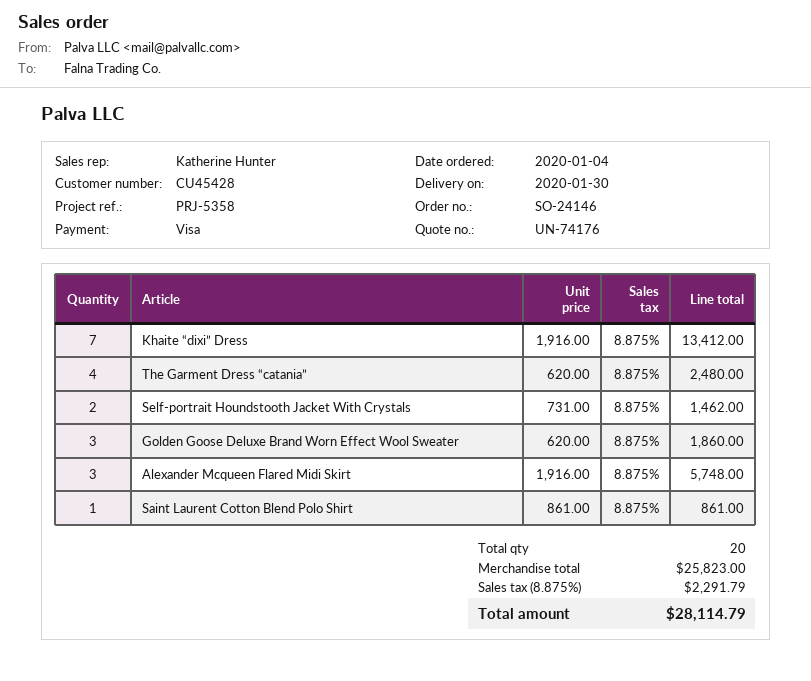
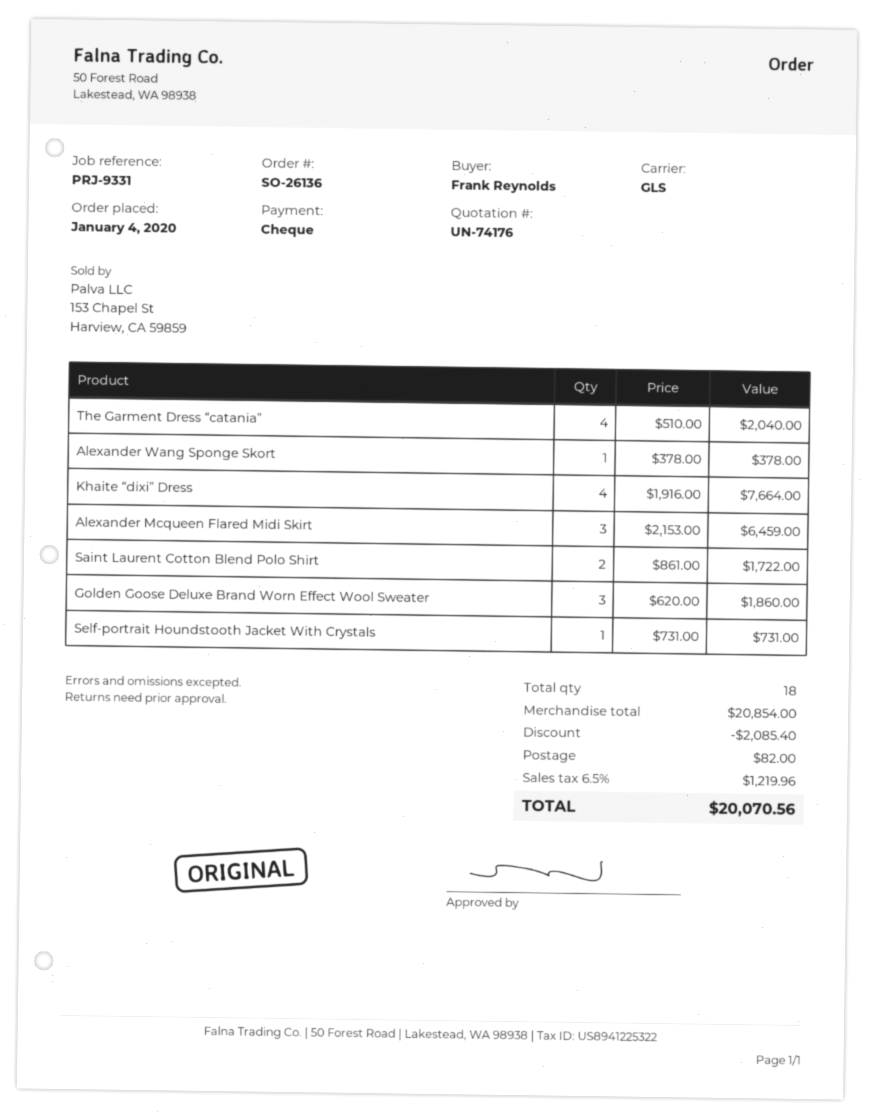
order number: SO-24146 -> SO-26136
reference: PRJ-5358 -> PRJ-9331
payment method: Visa -> cheque
Khaite “dixi” Dress: 7 x 1916.00 = 13412.00 -> 4 x 1916.00 = 7664.00
The Garment Dress “catania”: 4 x 620.00 = 2480.00 -> 4 x 510.00 = 2040.00
Self-portrait Houndstooth Jacket With Crystals: 2 x 731.00 = 1462.00 -> 1 x 731.00 = 731.00
Alexander Mcqueen Flared Midi Skirt: 3 x 1916.00 = 5748.00 -> 3 x 2153.00 = 6459.00
Saint Laurent Cotton Blend Polo Shirt: 1 x 861.00 = 861.00 -> 2 x 861.00 = 1722.00
Alexander Wang Sponge Skort: none -> 1 x 378.00 = 378.00
total quantity: 20 -> 18
subtotal: 25823.00 -> 20854.00
discount: none -> 2085.40
shipping: none -> 82.00
tax: 8.875% = 2291.79 -> 6.5% = 1219.96
total: 28114.79 -> 20070.56

